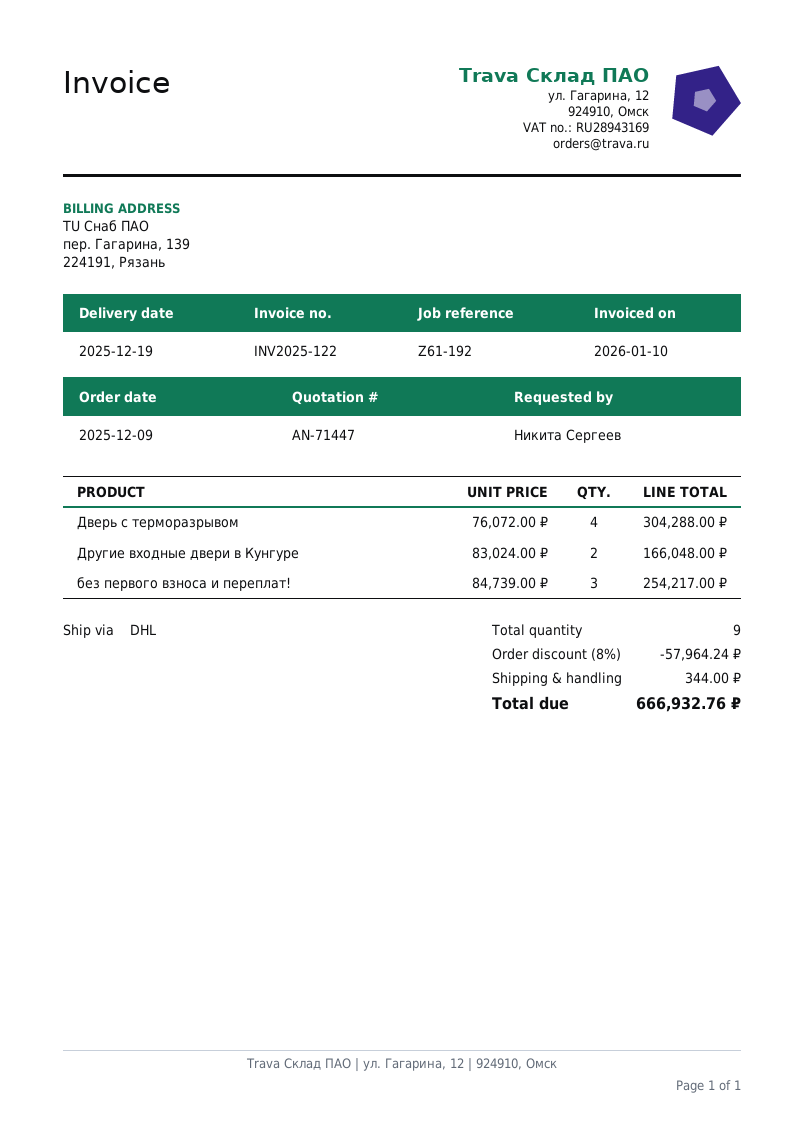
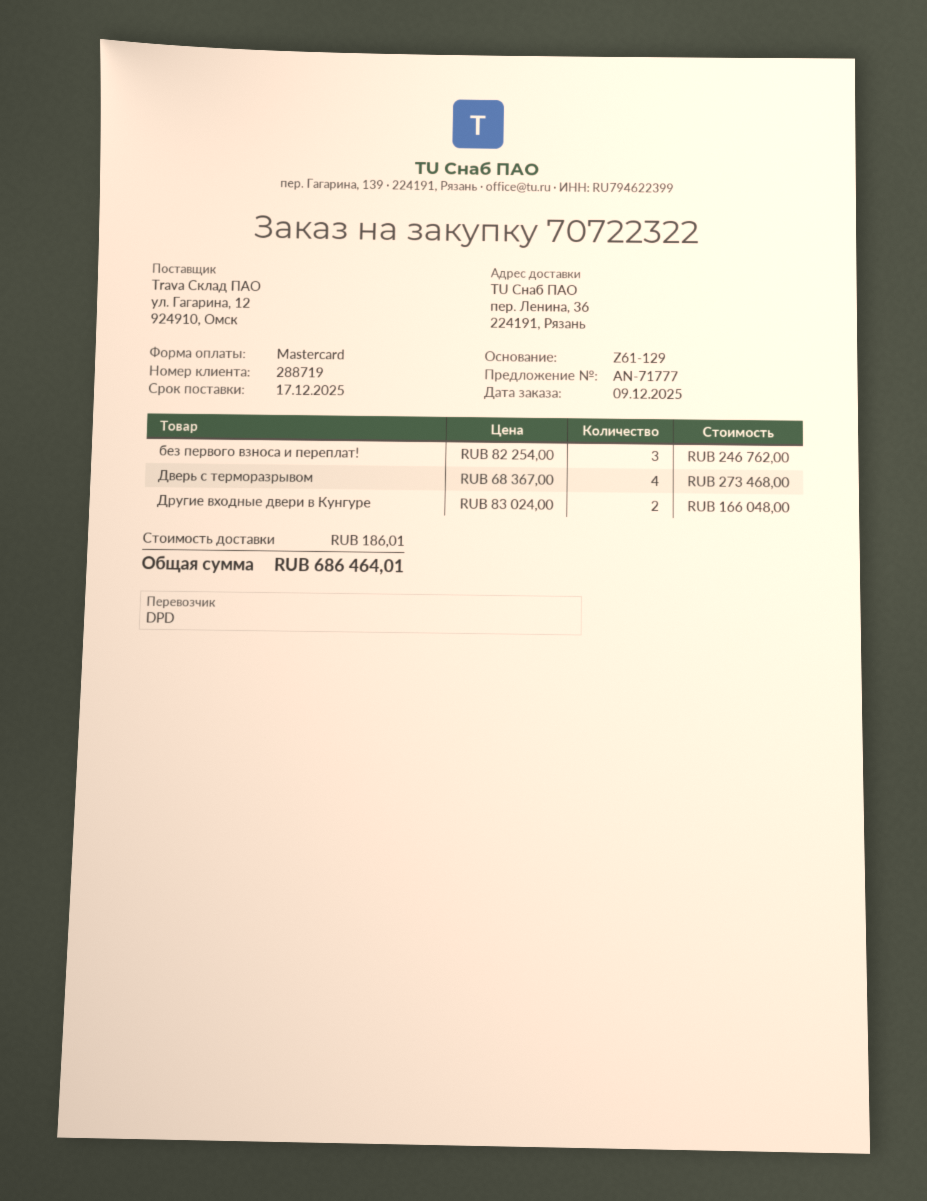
quote number: AN-71447 -> AN-71777
delivery date: 2025-12-19 -> 2025-12-17
reference: Z61-192 -> Z61-129
shipping method: DHL -> DPD
Дверь с терморазрывом: 4 x 76072.00 = 304288.00 -> 4 x 68367.00 = 273468.00
без первого взноса и переплат!: 3 x 84739.00 = 254217.00 -> 3 x 82254.00 = 246762.00
discount: 8% = 57964.24 -> none
shipping: 344.00 -> 186.01
total: 666932.76 -> 686464.01

